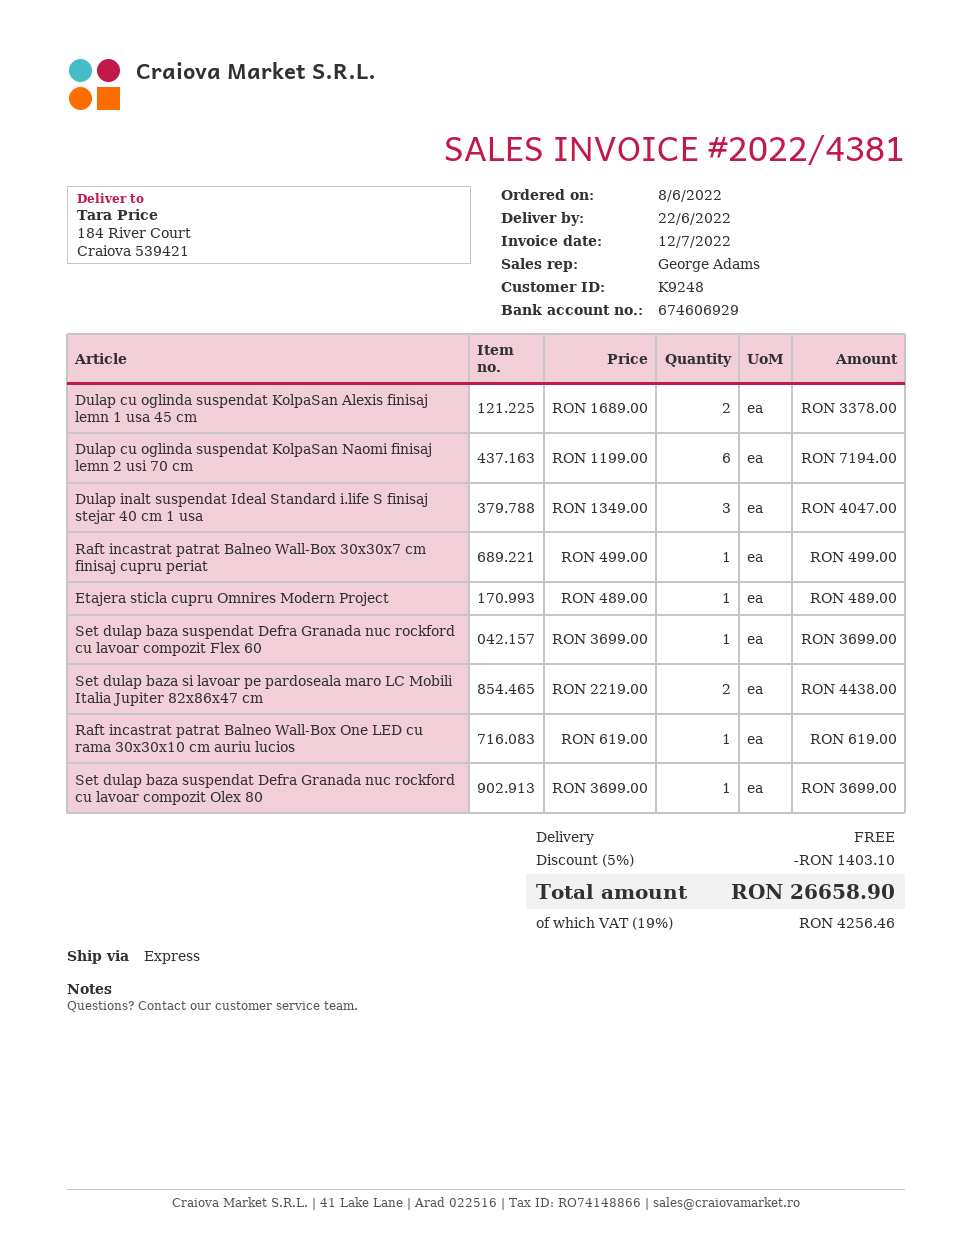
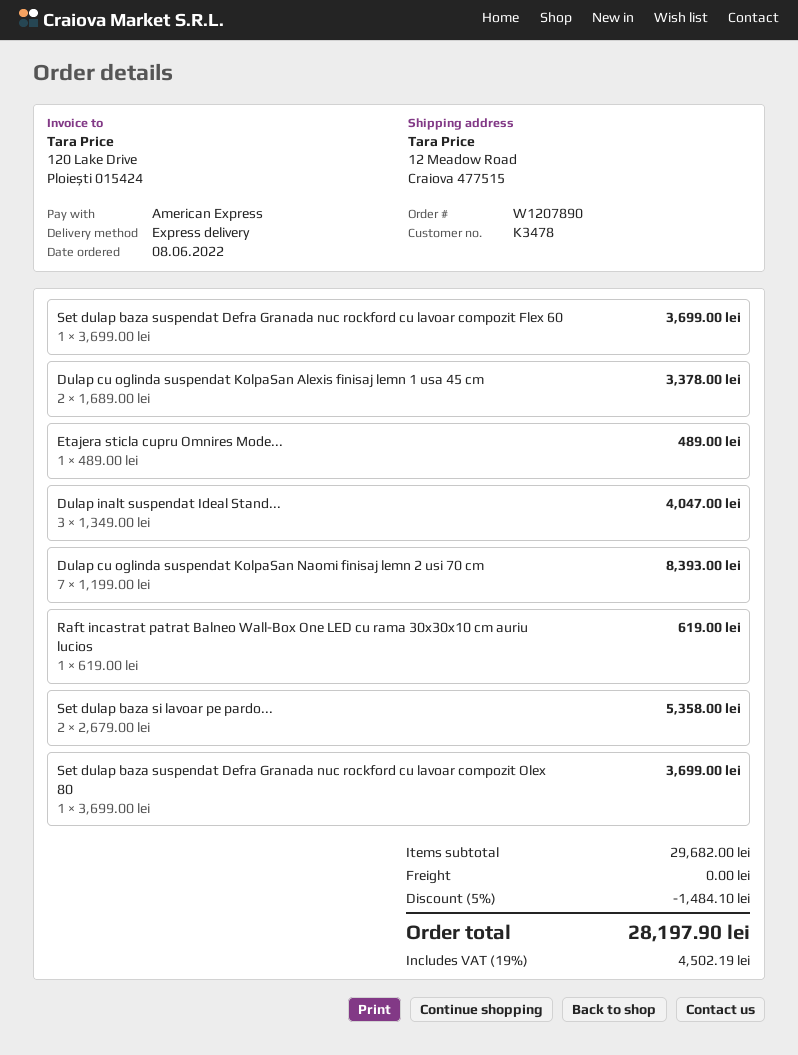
customer number: K9248 -> K3478
ship to: 184 River Court, Craiova 539421 -> 12 Meadow Road, Craiova 477515
Dulap cu oglinda suspendat KolpaSan Naomi finisaj lemn 2 usi 70 cm: 6 x 1199.00 = 7194.00 -> 7 x 1199.00 = 8393.00
Raft incastrat patrat Balneo Wall-Box 30x30x7 cm finisaj cupru periat: 1 x 499.00 = 499.00 -> none
Set dulap baza si lavoar pe pardoseala maro LC Mobili Italia Jupiter 82x86x47 cm: 2 x 2219.00 = 4438.00 -> 2 x 2679.00 = 5358.00
discount: 5% = 1403.10 -> 5% = 1484.10
tax: 19% = 4256.46 -> 19% = 4502.19
total: 26658.90 -> 28197.90

